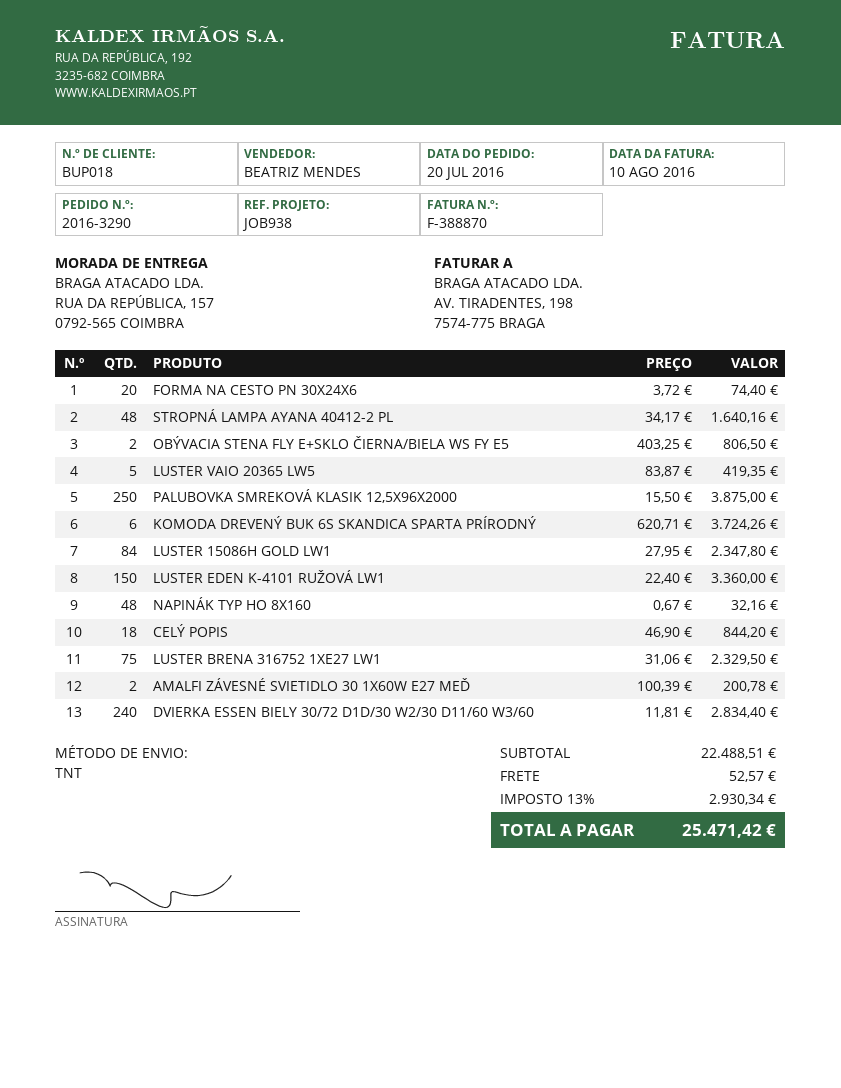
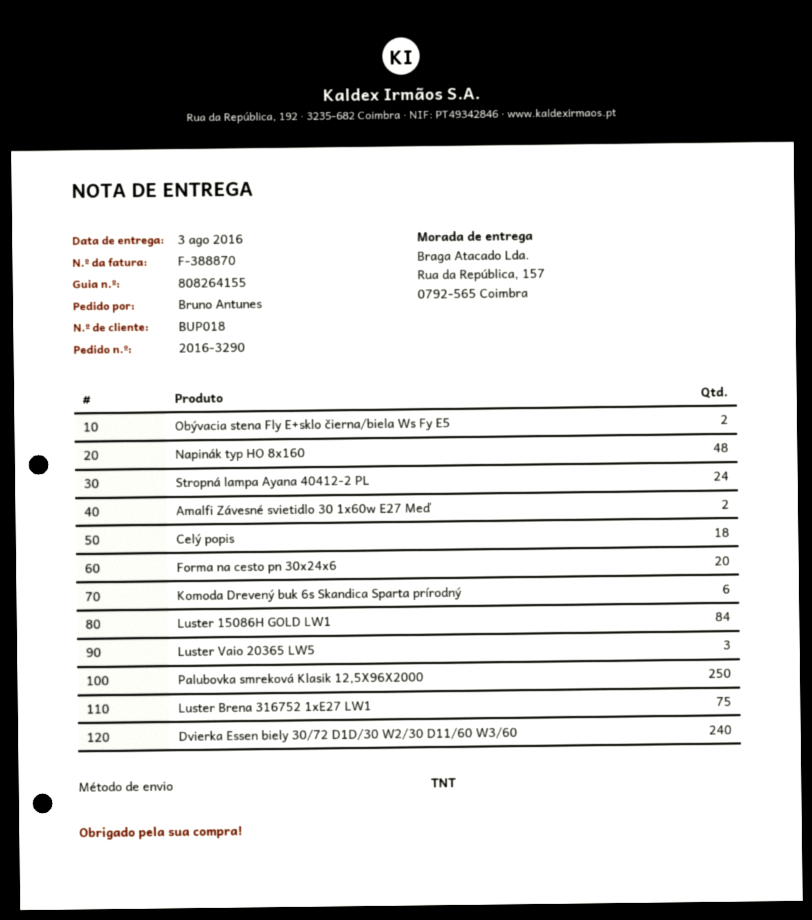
STROPNÁ LAMPA AYANA 40412-2 PL: 48 -> 24
LUSTER VAIO 20365 LW5: 5 -> 3
LUSTER EDEN K-4101 RUŽOVÁ LW1: 150 -> none

